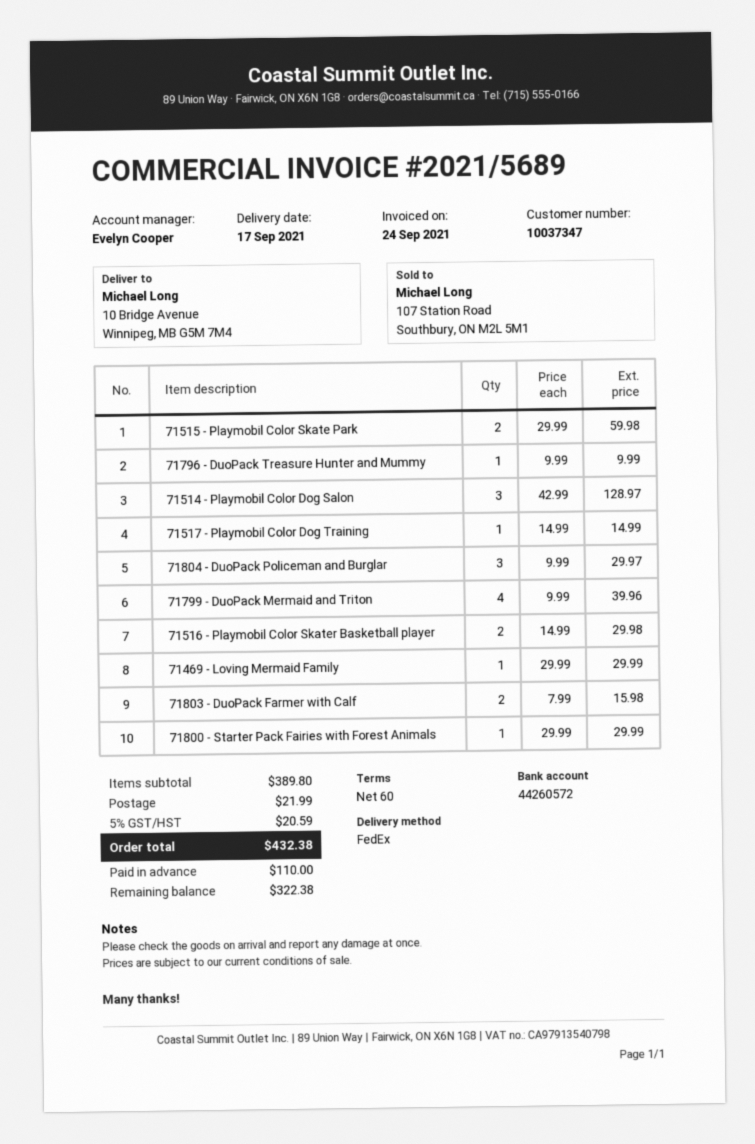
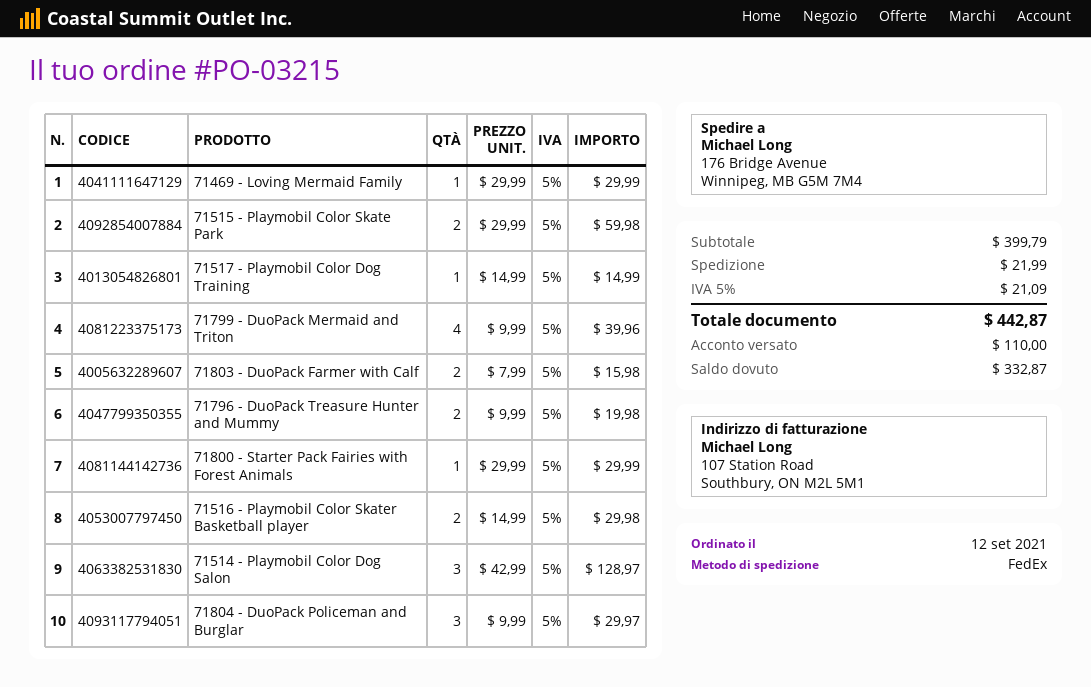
ship to: 10 Bridge Avenue, Winnipeg, MB G5M 7M4 -> 176 Bridge Avenue, Winnipeg, MB G5M 7M4
71796 - DuoPack Treasure Hunter and Mummy: 1 x 9.99 = 9.99 -> 2 x 9.99 = 19.98
subtotal: 389.80 -> 399.79
tax: 5% = 20.59 -> 5% = 21.09
total: 432.38 -> 442.87
balance: 322.38 -> 332.87

